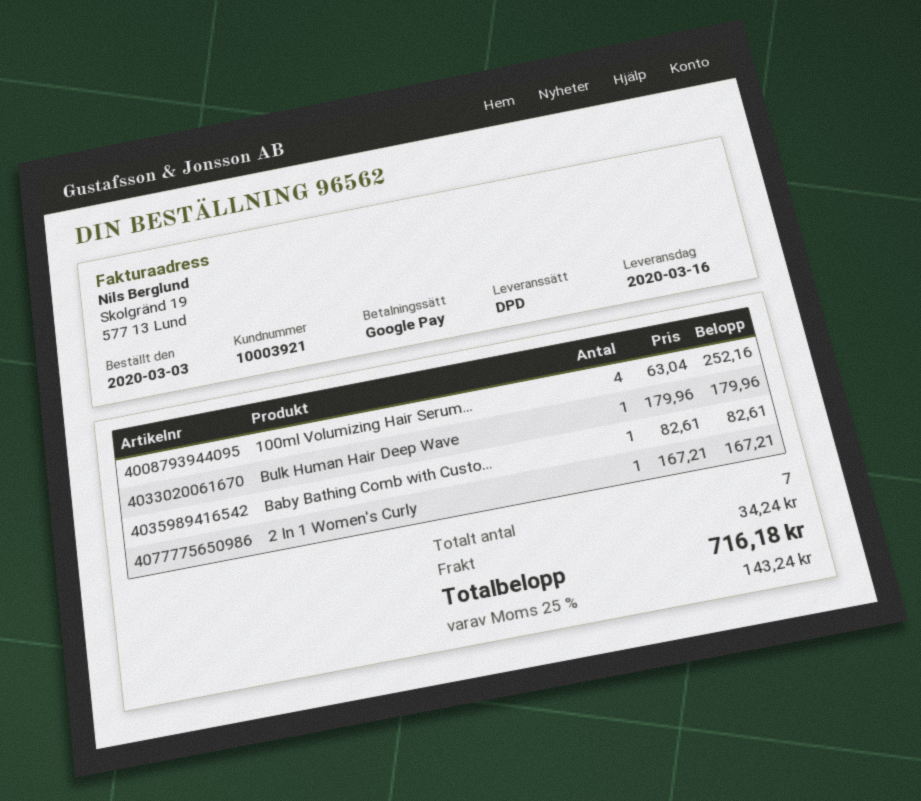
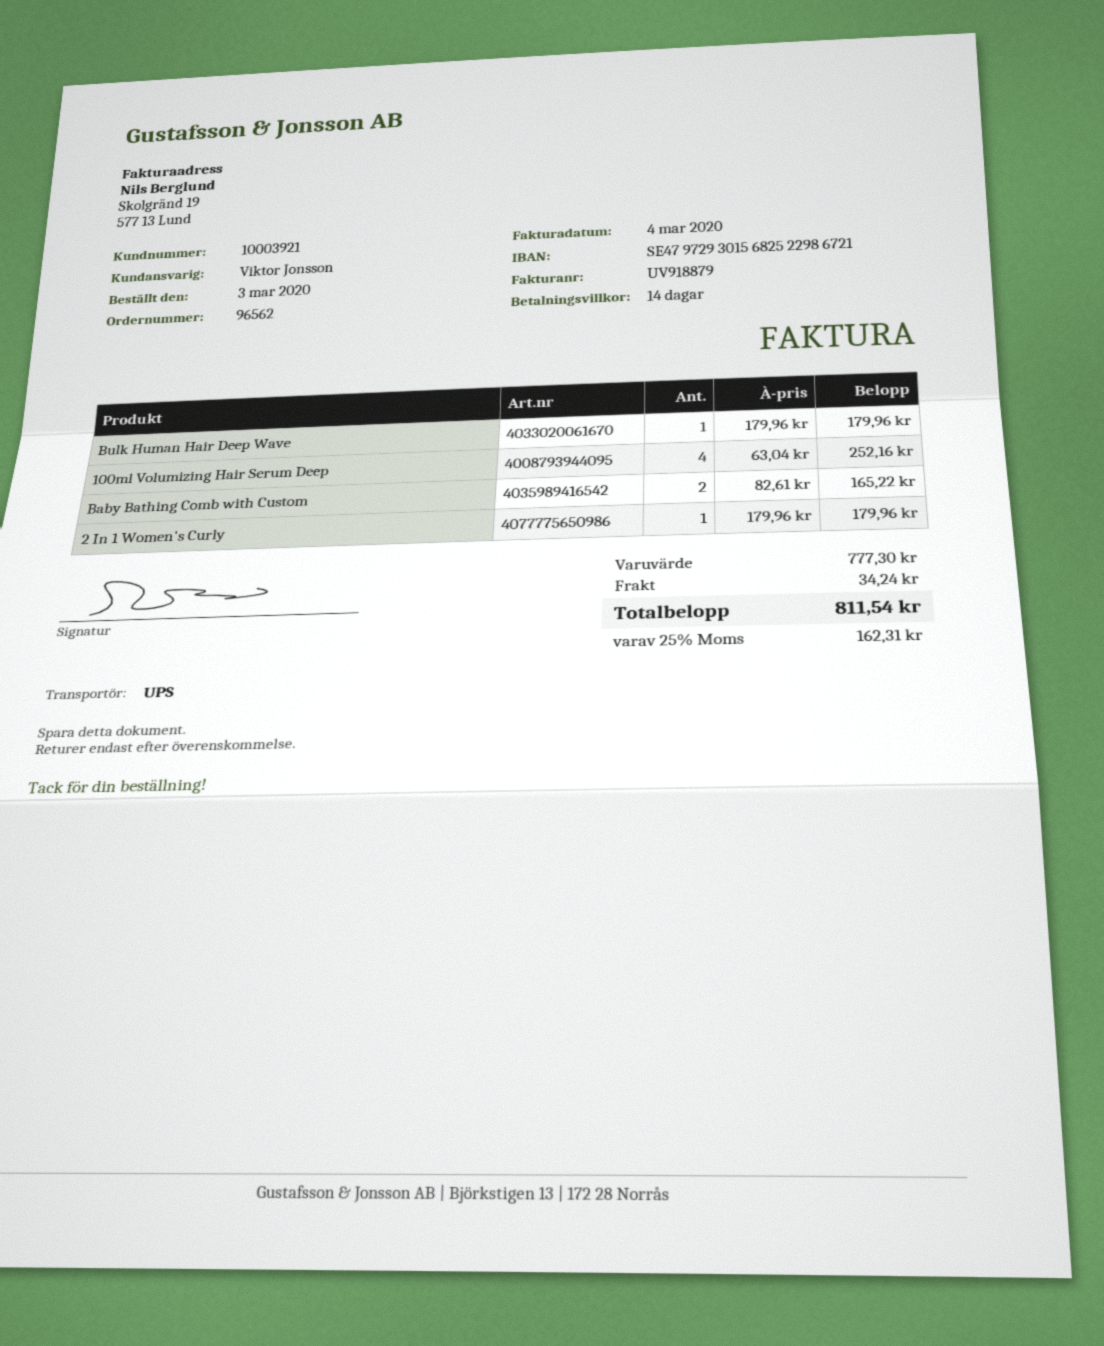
shipping method: DPD -> UPS
Baby Bathing Comb with Custo...: 1 x 82.61 = 82.61 -> 2 x 82.61 = 165.22
2 In 1 Women's Curly: 1 x 167.21 = 167.21 -> 1 x 179.96 = 179.96
tax: 25% = 143.24 -> 25% = 162.31
total: 716.18 -> 811.54

